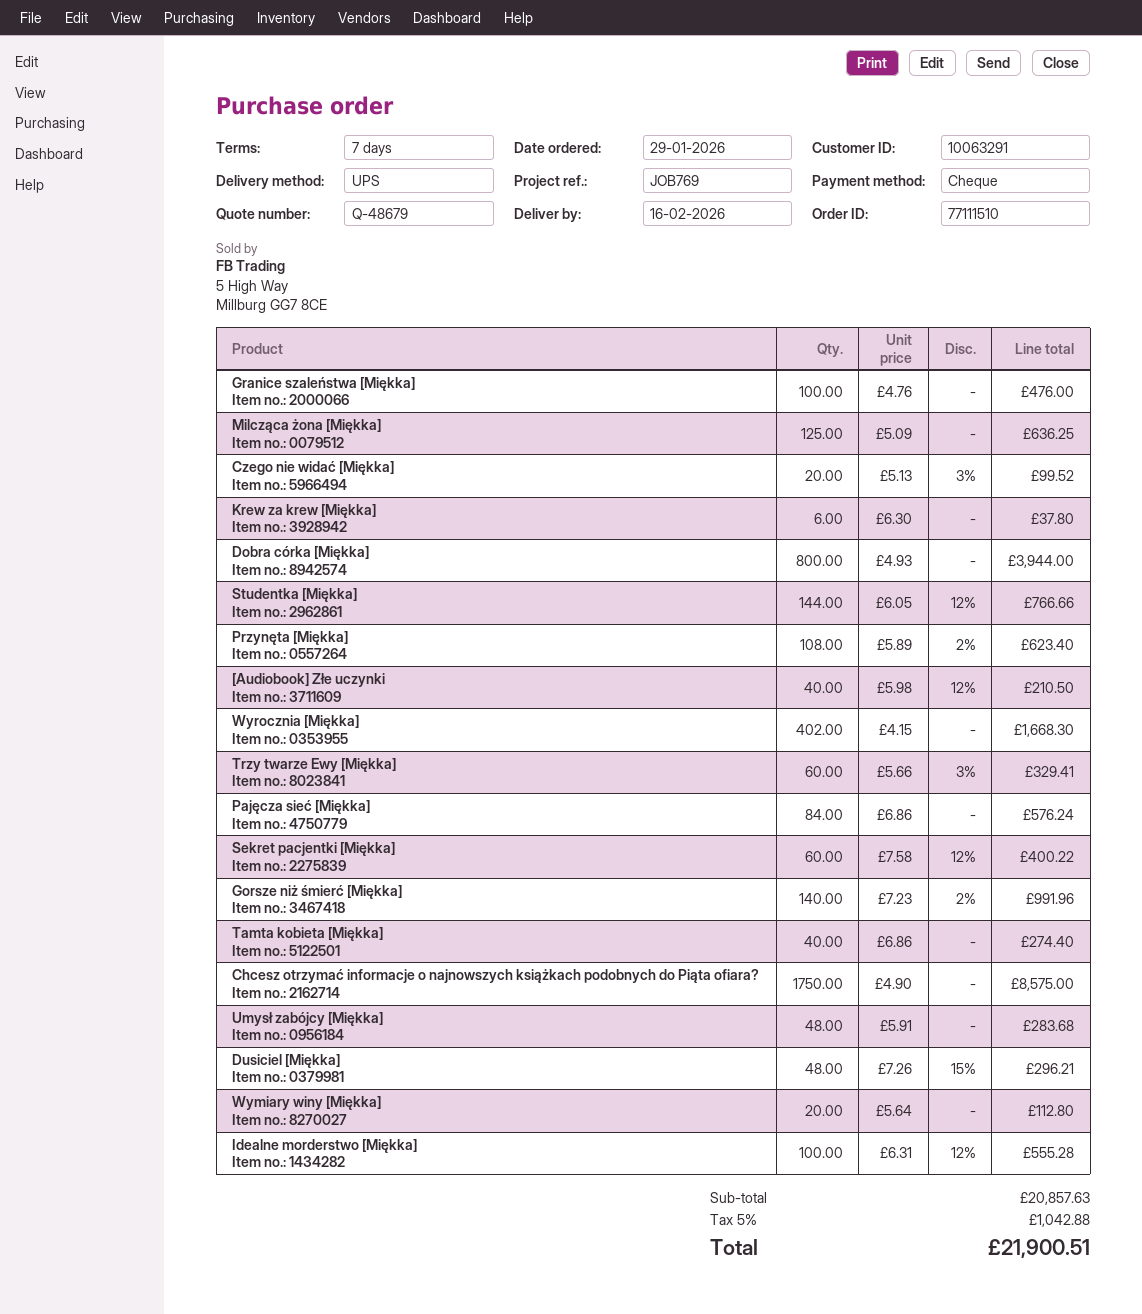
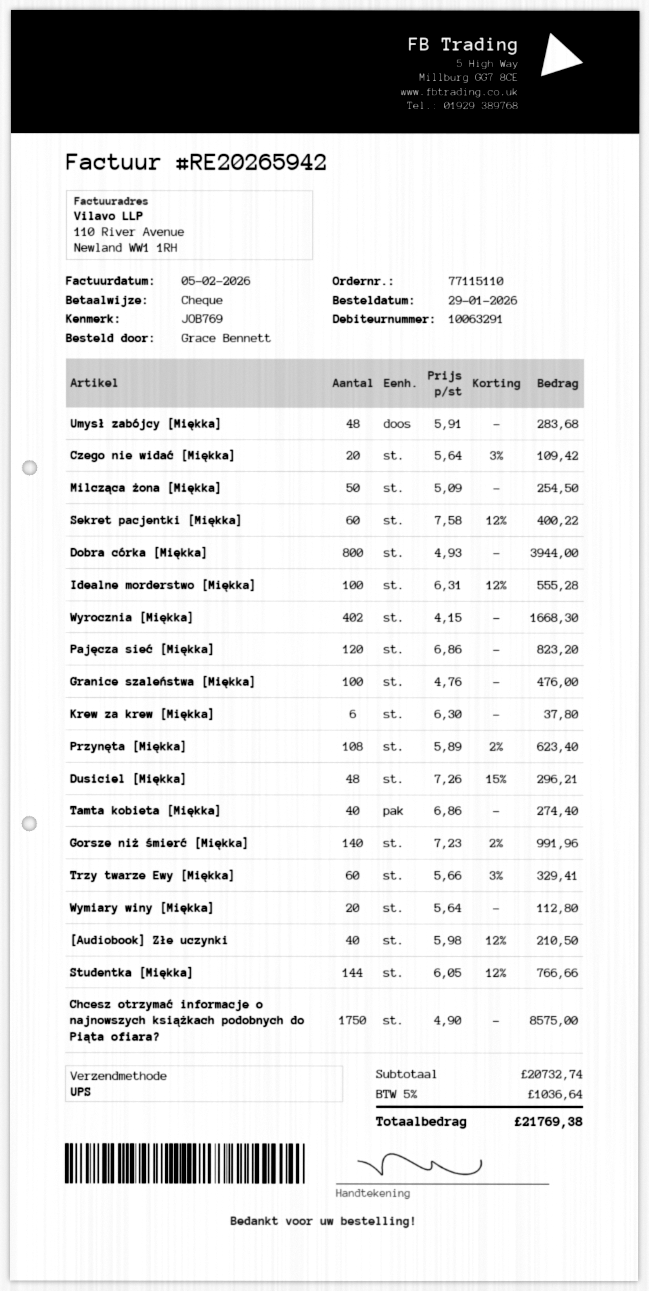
order number: 77111510 -> 77115110
Milcząca żona [Miękka]: 125 x 5.09 = 636.25 -> 50 x 5.09 = 254.50
Czego nie widać [Miękka]: 20 x 5.13 - 3% = 99.52 -> 20 x 5.64 - 3% = 109.42
Pajęcza sieć [Miękka]: 84 x 6.86 = 576.24 -> 120 x 6.86 = 823.20
subtotal: 20857.63 -> 20732.74
tax: 5% = 1042.88 -> 5% = 1036.64
total: 21900.51 -> 21769.38

